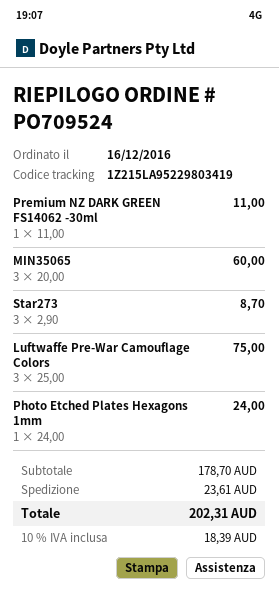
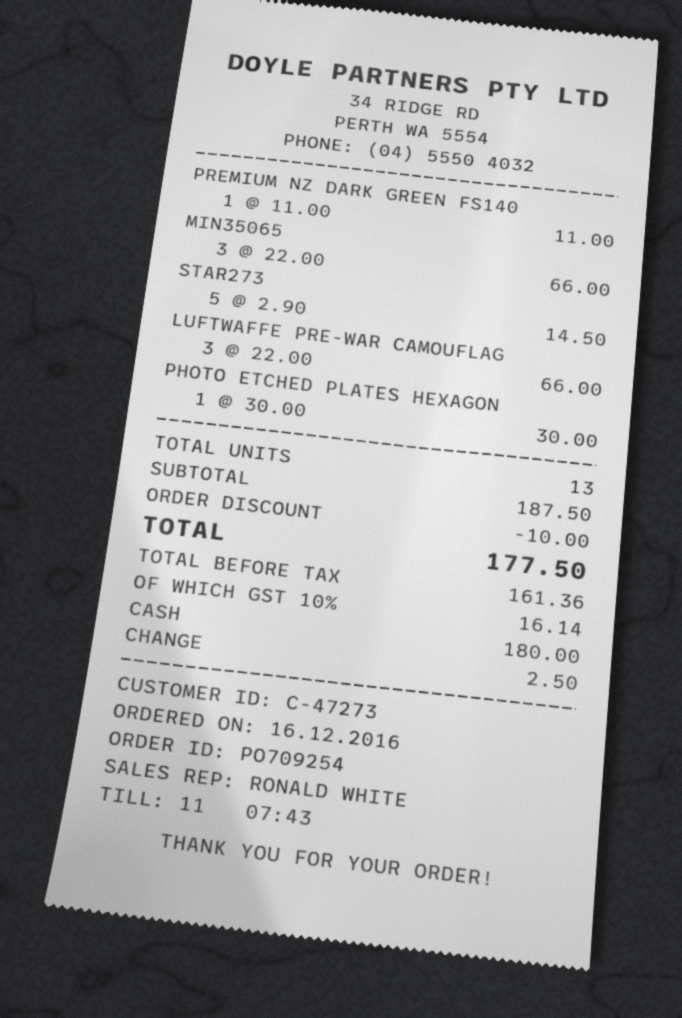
order number: PO709524 -> PO709254
MIN35065: 3 x 20.00 = 60.00 -> 3 x 22.00 = 66.00
Star273: 3 x 2.90 = 8.70 -> 5 x 2.90 = 14.50
Luftwaffe Pre-War Camouflage Colors: 3 x 25.00 = 75.00 -> 3 x 22.00 = 66.00
Photo Etched Plates Hexagons 1mm: 1 x 24.00 = 24.00 -> 1 x 30.00 = 30.00
subtotal: 178.70 -> 187.50
discount: none -> 10.00
shipping: 23.61 -> none
tax: 10% = 18.39 -> 10% = 16.14
total: 202.31 -> 177.50

